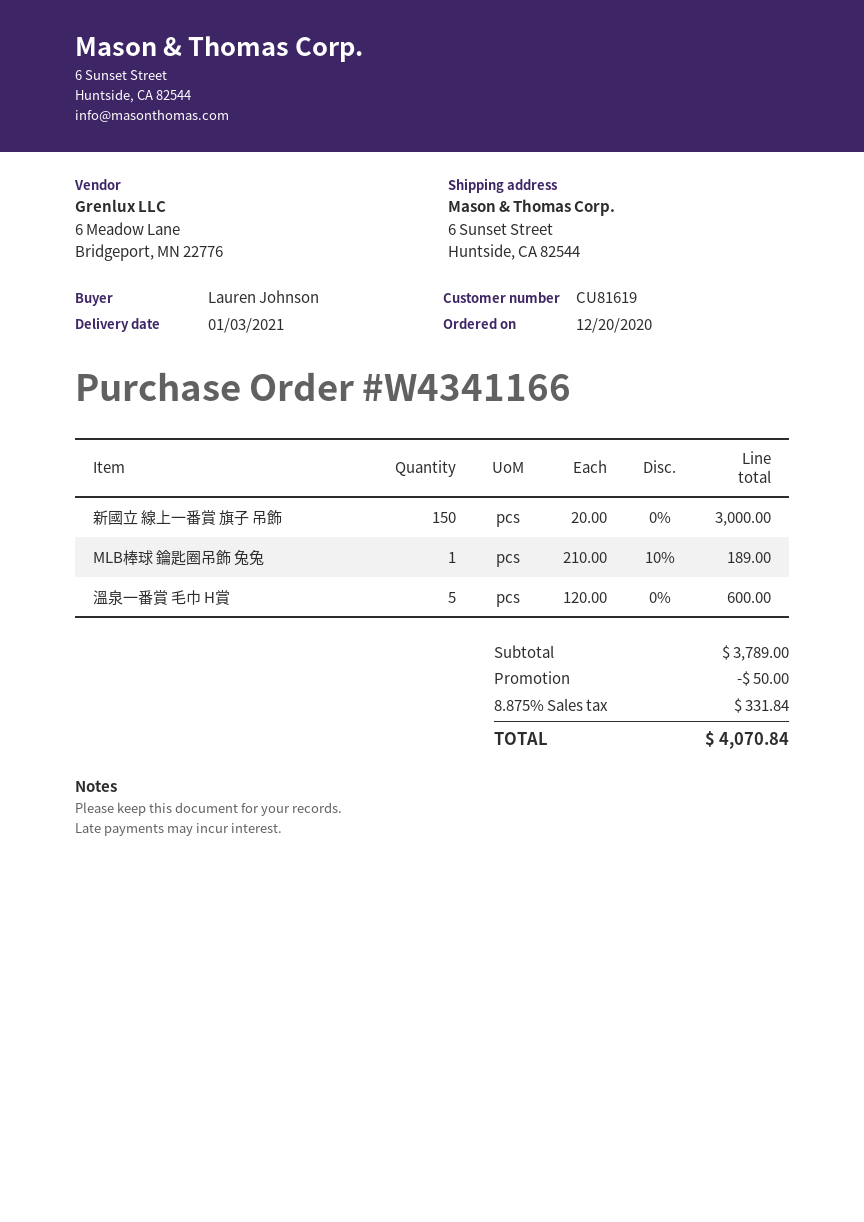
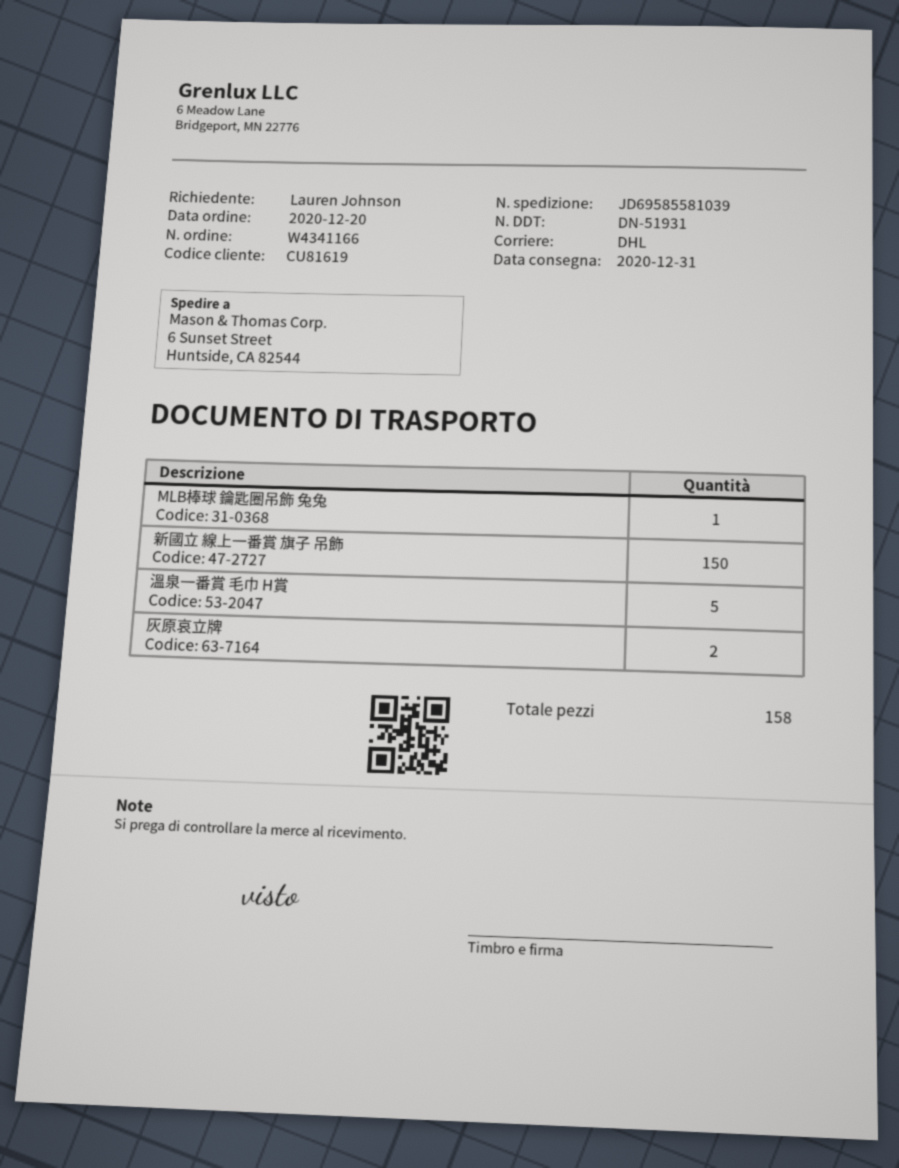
delivery date: 2021-01-03 -> 2020-12-31
灰原哀立牌: none -> 2

